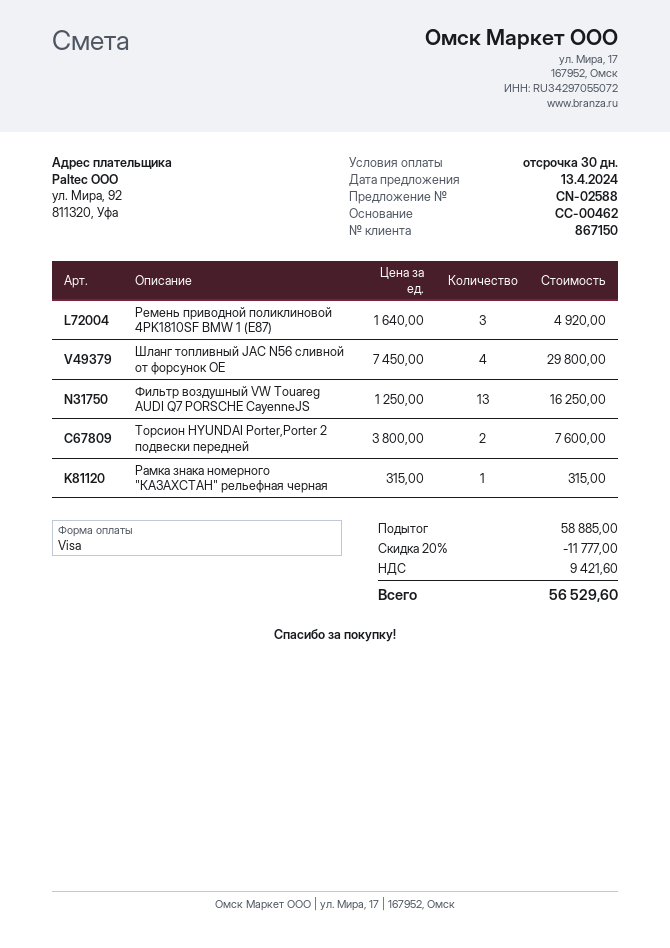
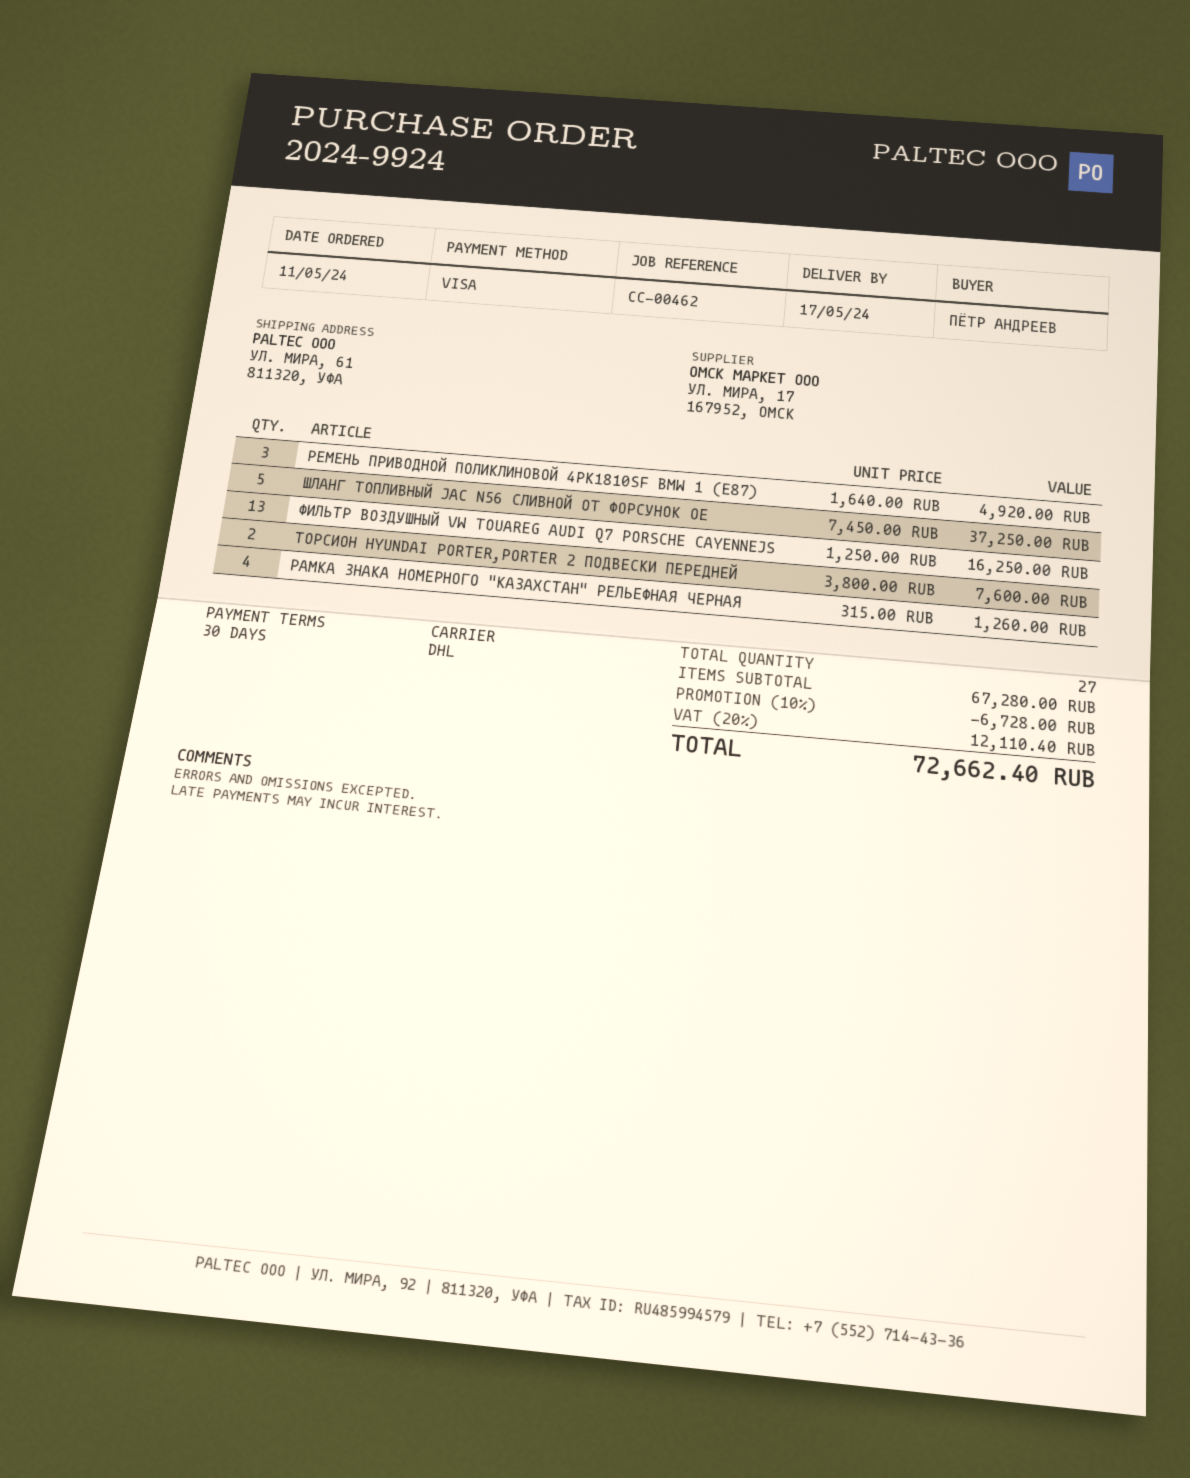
Шланг топливный JAC N56 сливной от форсунок OE: 4 x 7450.00 = 29800.00 -> 5 x 7450.00 = 37250.00
Рамка знака номерного "КАЗАХСТАН" рельефная черная: 1 x 315.00 = 315.00 -> 4 x 315.00 = 1260.00
subtotal: 58885.00 -> 67280.00
discount: 20% = 11777.00 -> 10% = 6728.00
tax: 9421.60 -> 12110.40
total: 56529.60 -> 72662.40

